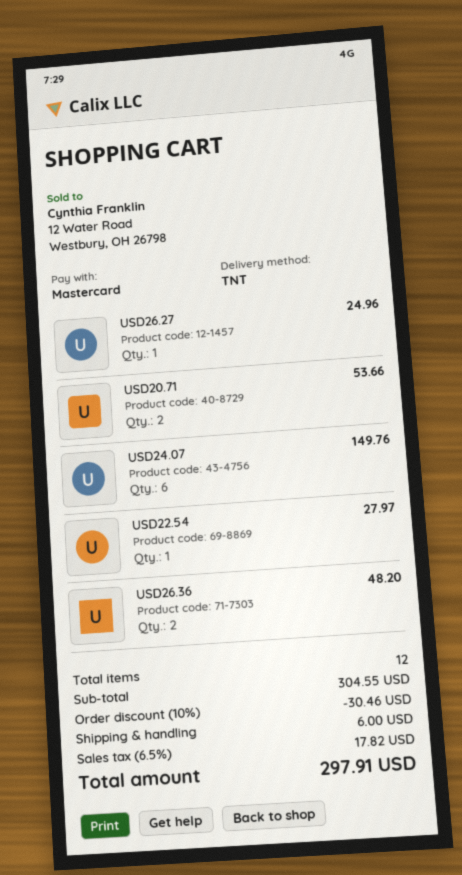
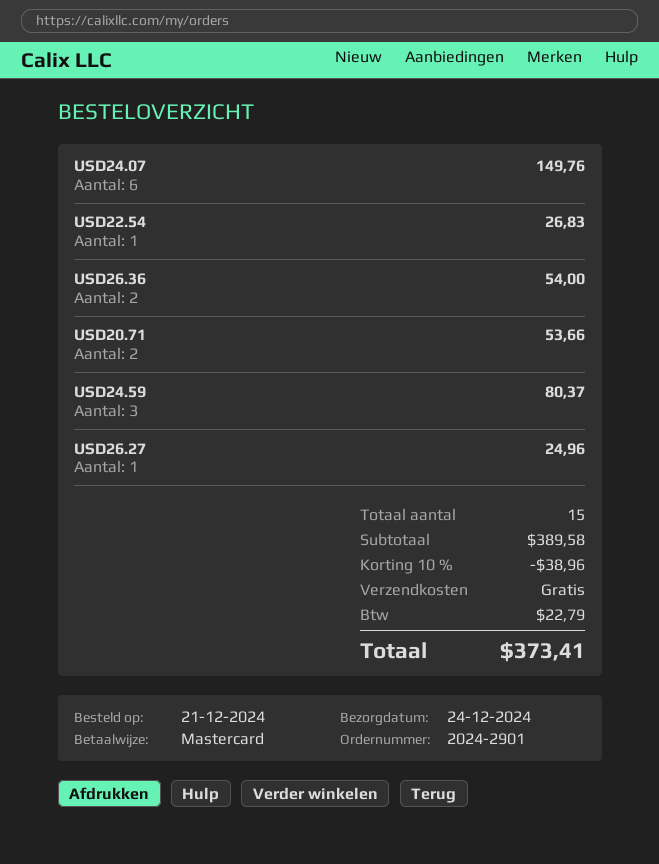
USD22.54: 1 for 27.97 -> 1 for 26.83
USD26.36: 2 for 48.20 -> 2 for 54.00
USD24.59: none -> 3 for 80.37
total quantity: 12 -> 15
subtotal: 304.55 -> 389.58
discount: 10% = 30.46 -> 10% = 38.96
shipping: 6.00 -> 0.00
tax: 17.82 -> 22.79
total: 297.91 -> 373.41

